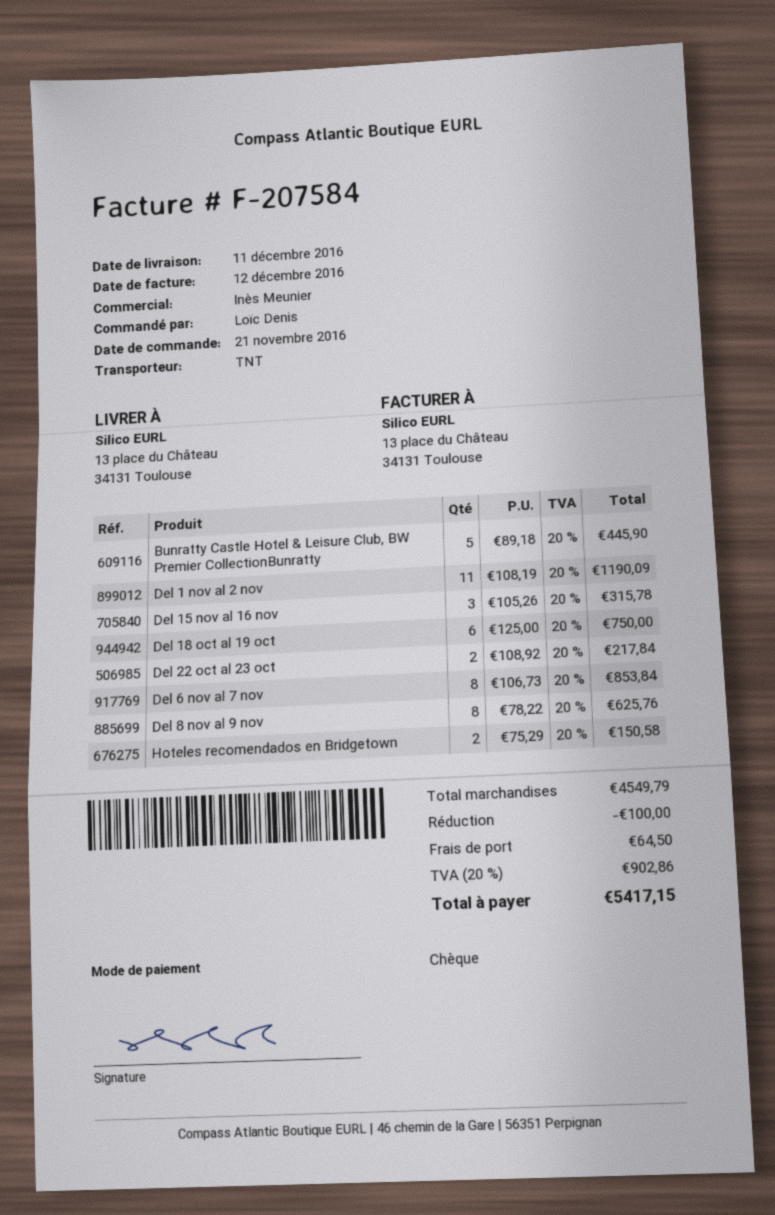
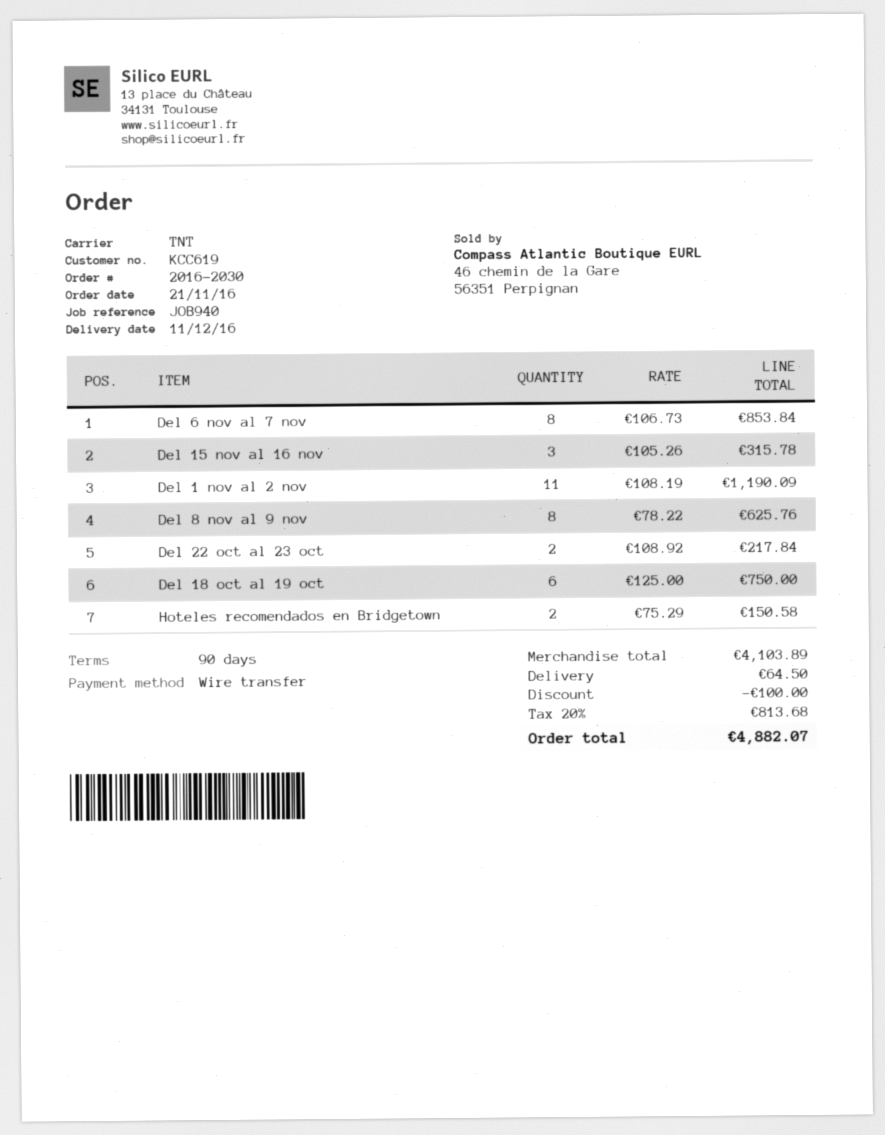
payment method: cheque -> bank transfer
Bunratty Castle Hotel & Leisure Club, BW Premier CollectionBunratty: 5 x 89.18 = 445.90 -> none
subtotal: 4549.79 -> 4103.89
tax: 20% = 902.86 -> 20% = 813.68
total: 5417.15 -> 4882.07

